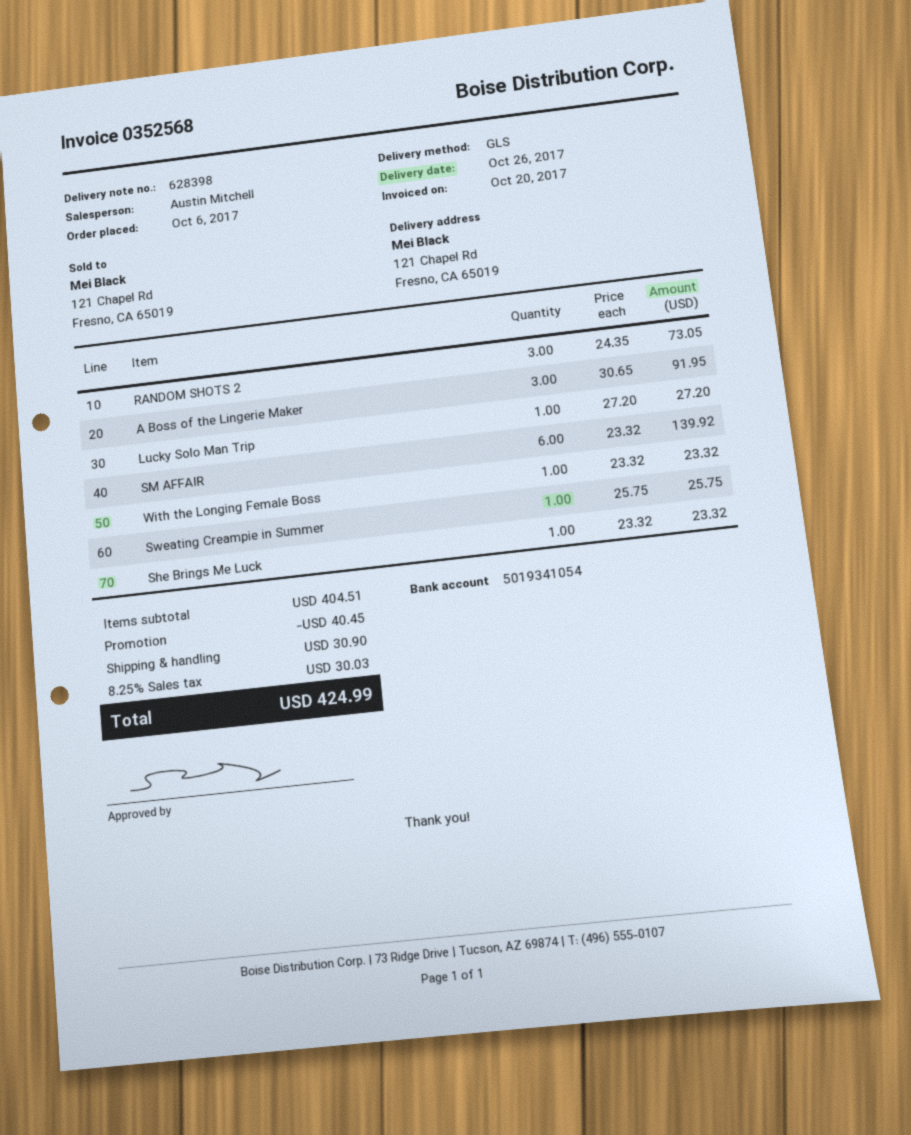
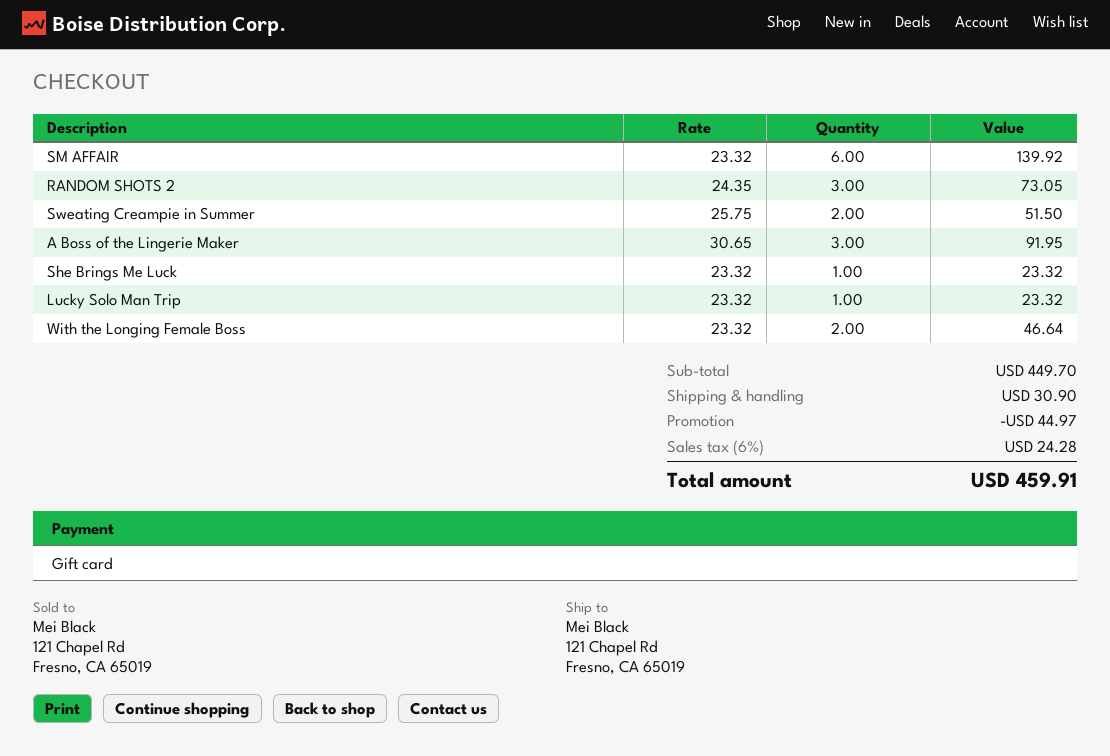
Lucky Solo Man Trip: 1 x 27.20 = 27.20 -> 1 x 23.32 = 23.32
With the Longing Female Boss: 1 x 23.32 = 23.32 -> 2 x 23.32 = 46.64
Sweating Creampie in Summer: 1 x 25.75 = 25.75 -> 2 x 25.75 = 51.50
subtotal: 404.51 -> 449.70
discount: 40.45 -> 44.97
tax: 8.25% = 30.03 -> 6% = 24.28
total: 424.99 -> 459.91

